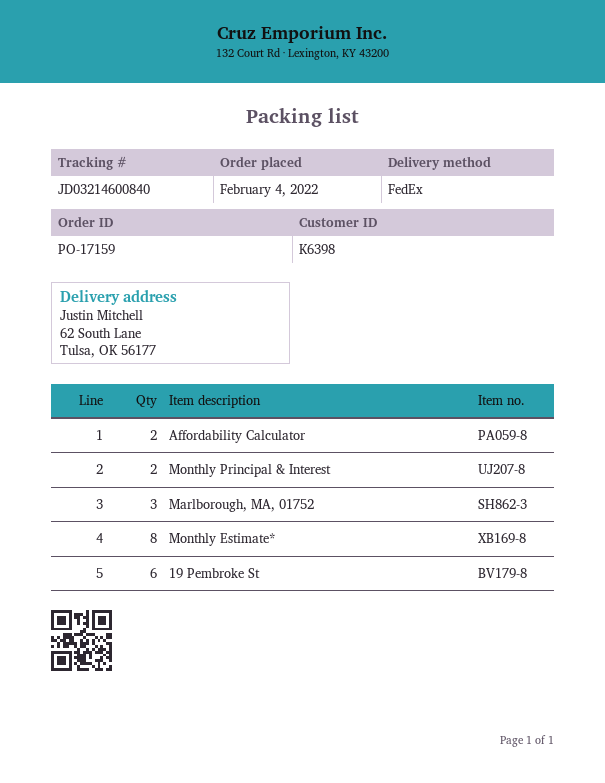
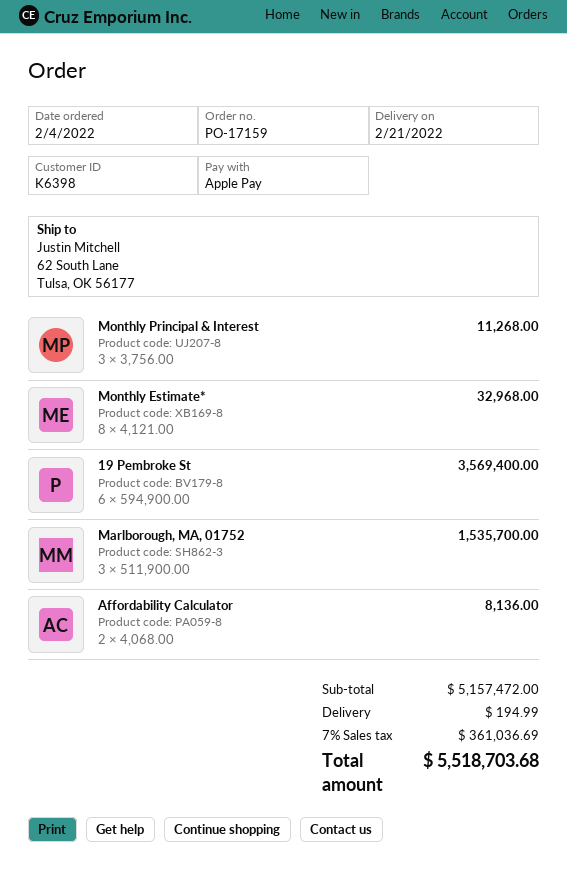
Monthly Principal & Interest: 2 -> 3

